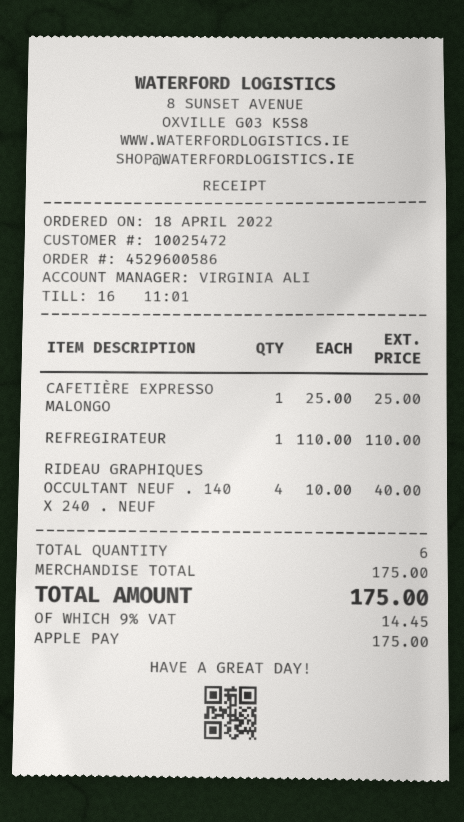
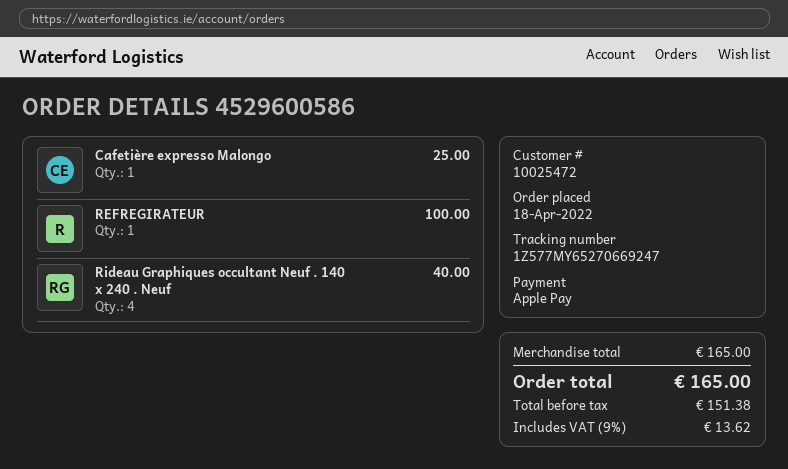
REFREGIRATEUR: 1 for 110.00 -> 1 for 100.00
subtotal: 175.00 -> 165.00
tax: 9% = 14.45 -> 9% = 13.62
total: 175.00 -> 165.00

